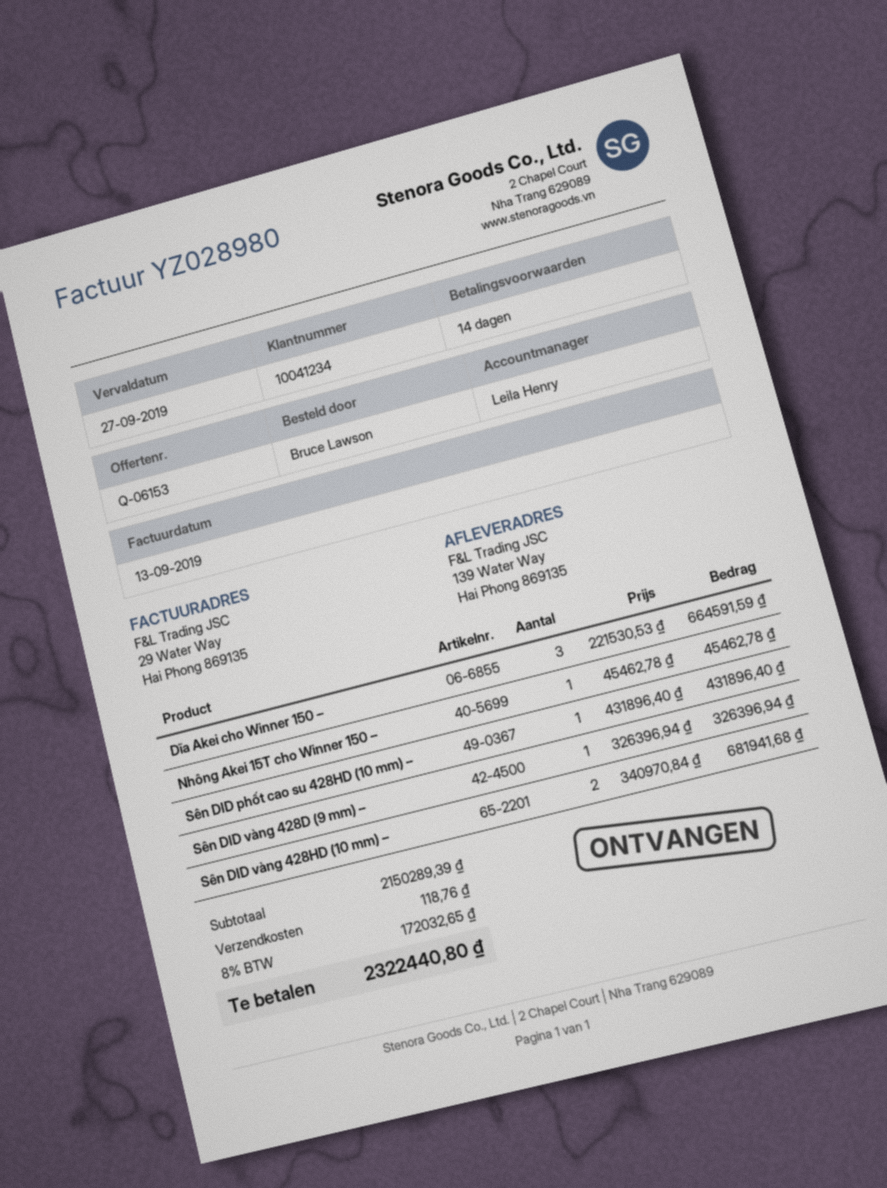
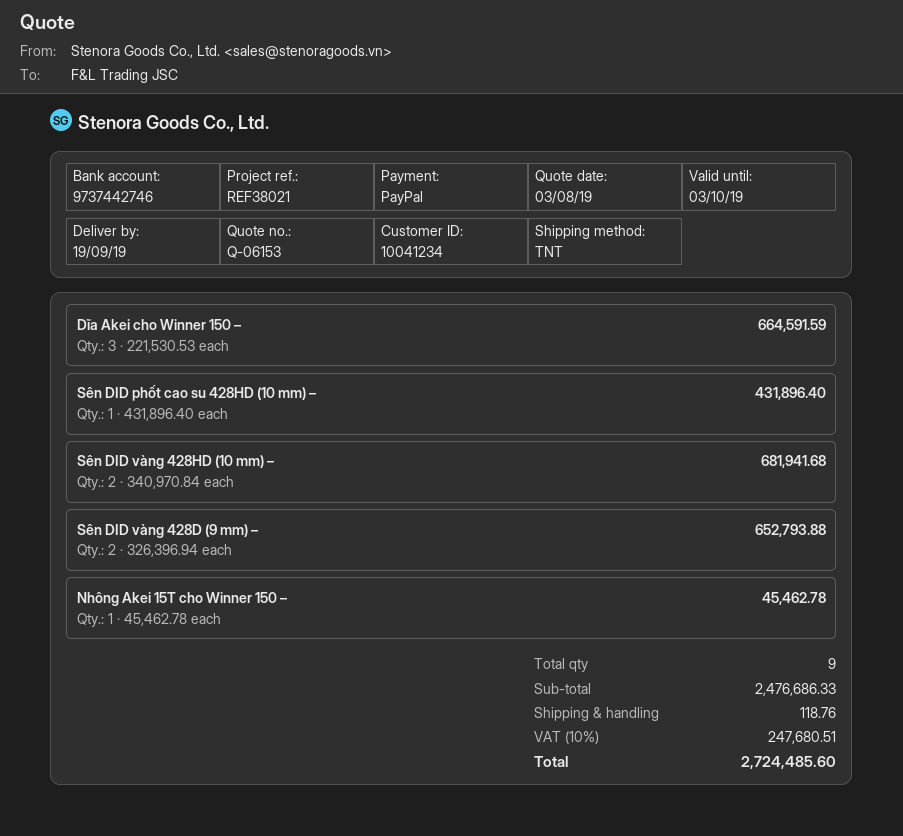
Sên DID vàng 428D (9 mm) –: 1 x 326396.94 = 326396.94 -> 2 x 326396.94 = 652793.88
subtotal: 2150289.39 -> 2476686.33
tax: 8% = 172032.65 -> 10% = 247680.51
total: 2322440.80 -> 2724485.60

